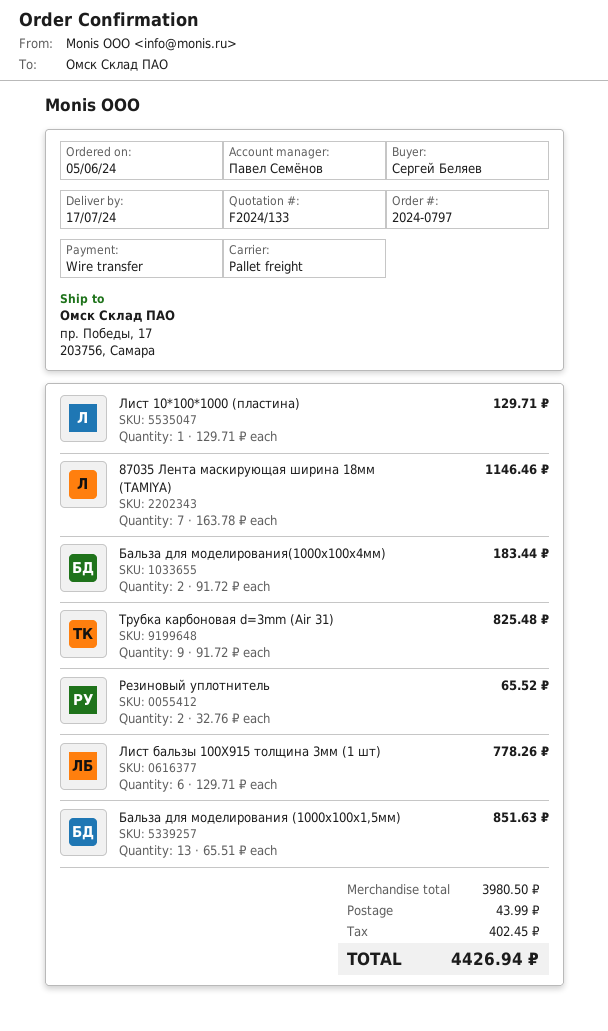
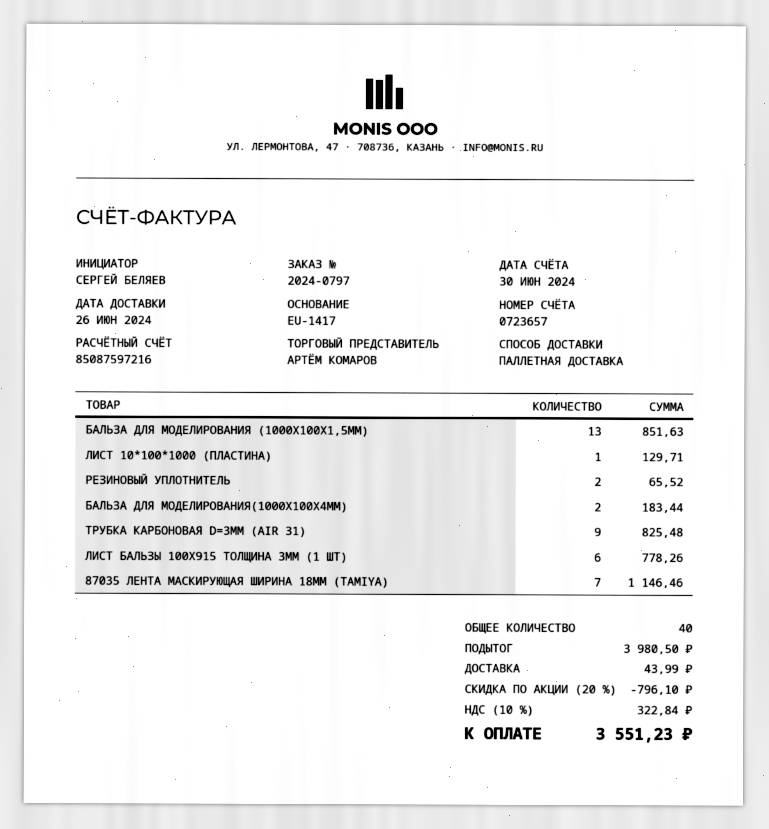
delivery date: 2024-07-17 -> 2024-06-26
sales rep: Павел Семёнов -> АРТЁМ КОМАРОВ
discount: none -> 20% = 796.10
tax: 402.45 -> 322.84
total: 4426.94 -> 3551.23

